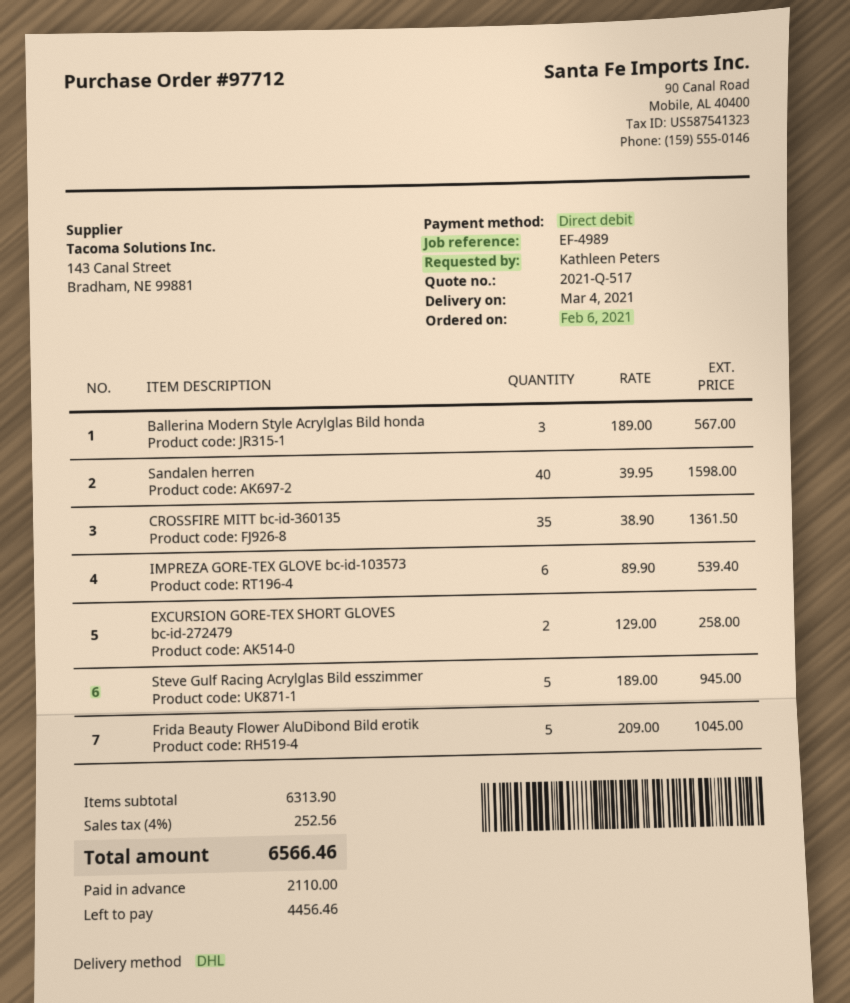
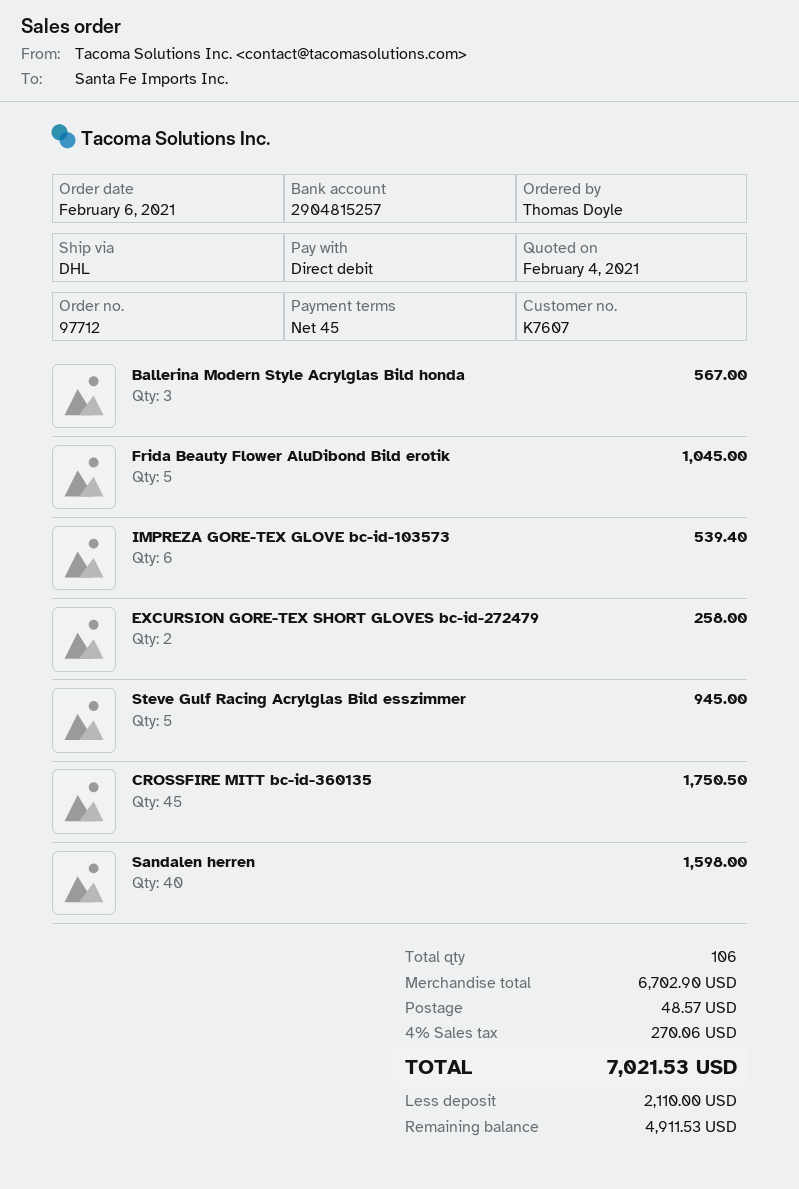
ordered by: Kathleen Peters -> Thomas Doyle
CROSSFIRE MITT bc-id-360135: 35 for 1361.50 -> 45 for 1750.50
subtotal: 6313.90 -> 6702.90
shipping: none -> 48.57
tax: 4% = 252.56 -> 4% = 270.06
total: 6566.46 -> 7021.53
balance: 4456.46 -> 4911.53

